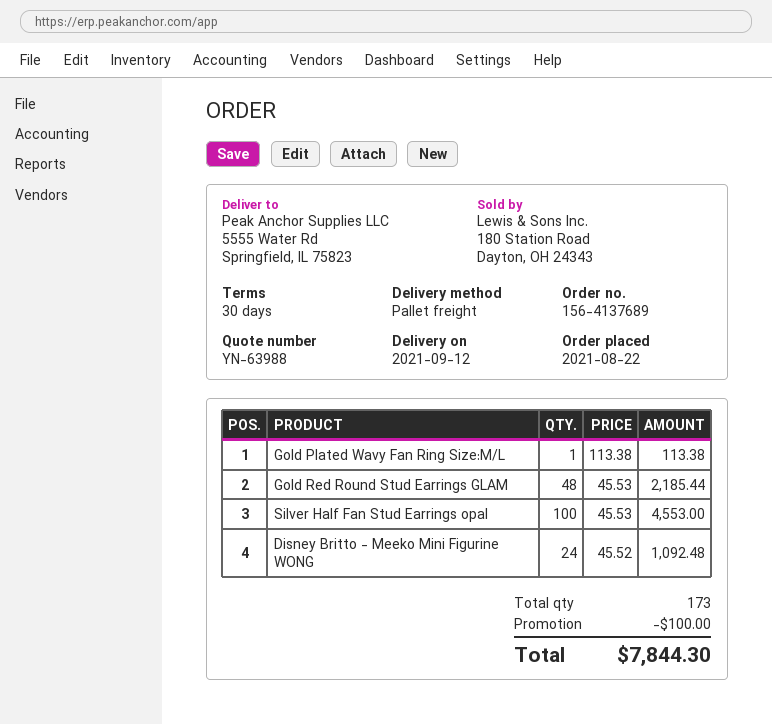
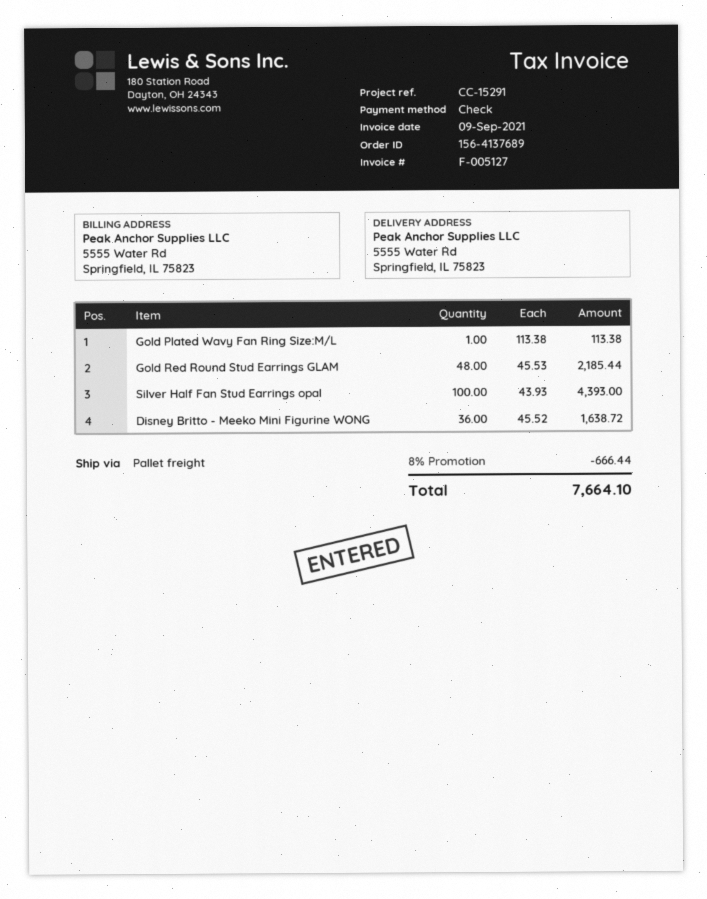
Silver Half Fan Stud Earrings opal: 100 x 45.53 = 4553.00 -> 100 x 43.93 = 4393.00
Disney Britto - Meeko Mini Figurine WONG: 24 x 45.52 = 1092.48 -> 36 x 45.52 = 1638.72
discount: 100.00 -> 666.44
total: 7844.30 -> 7664.10

